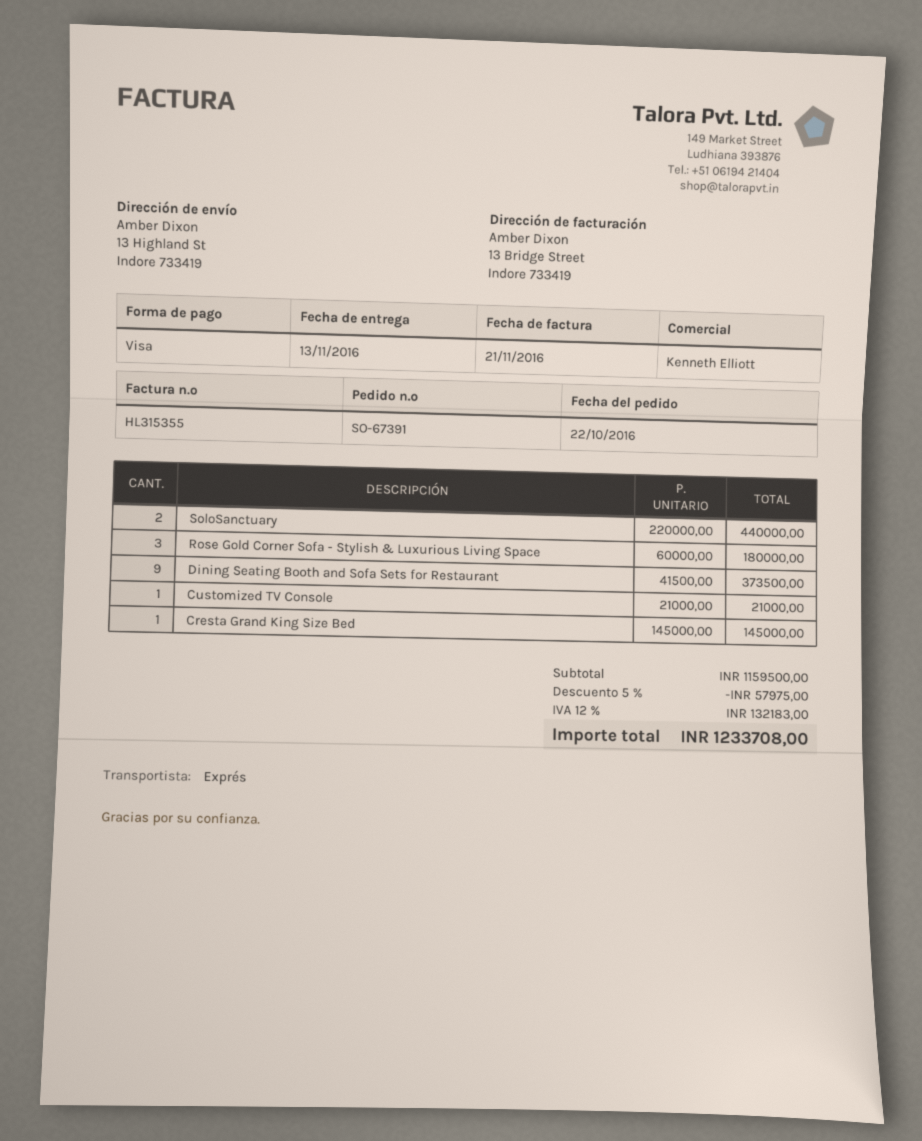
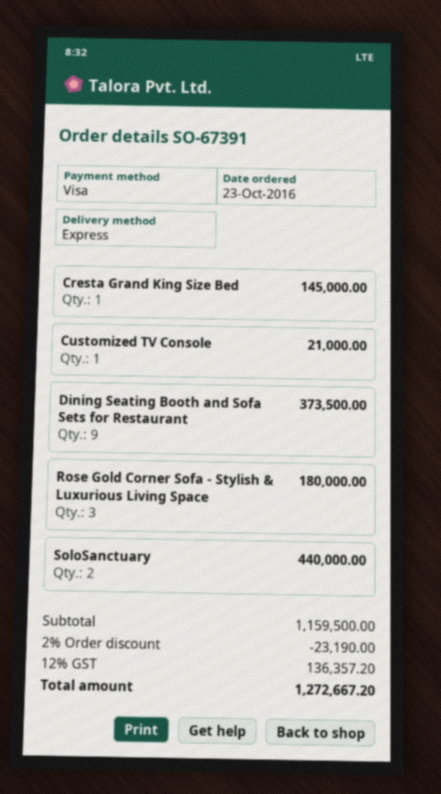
order date: 2016-10-22 -> 2016-10-23
discount: 5% = 57975.00 -> 2% = 23190.00
tax: 12% = 132183.00 -> 12% = 136357.20
total: 1233708.00 -> 1272667.20

